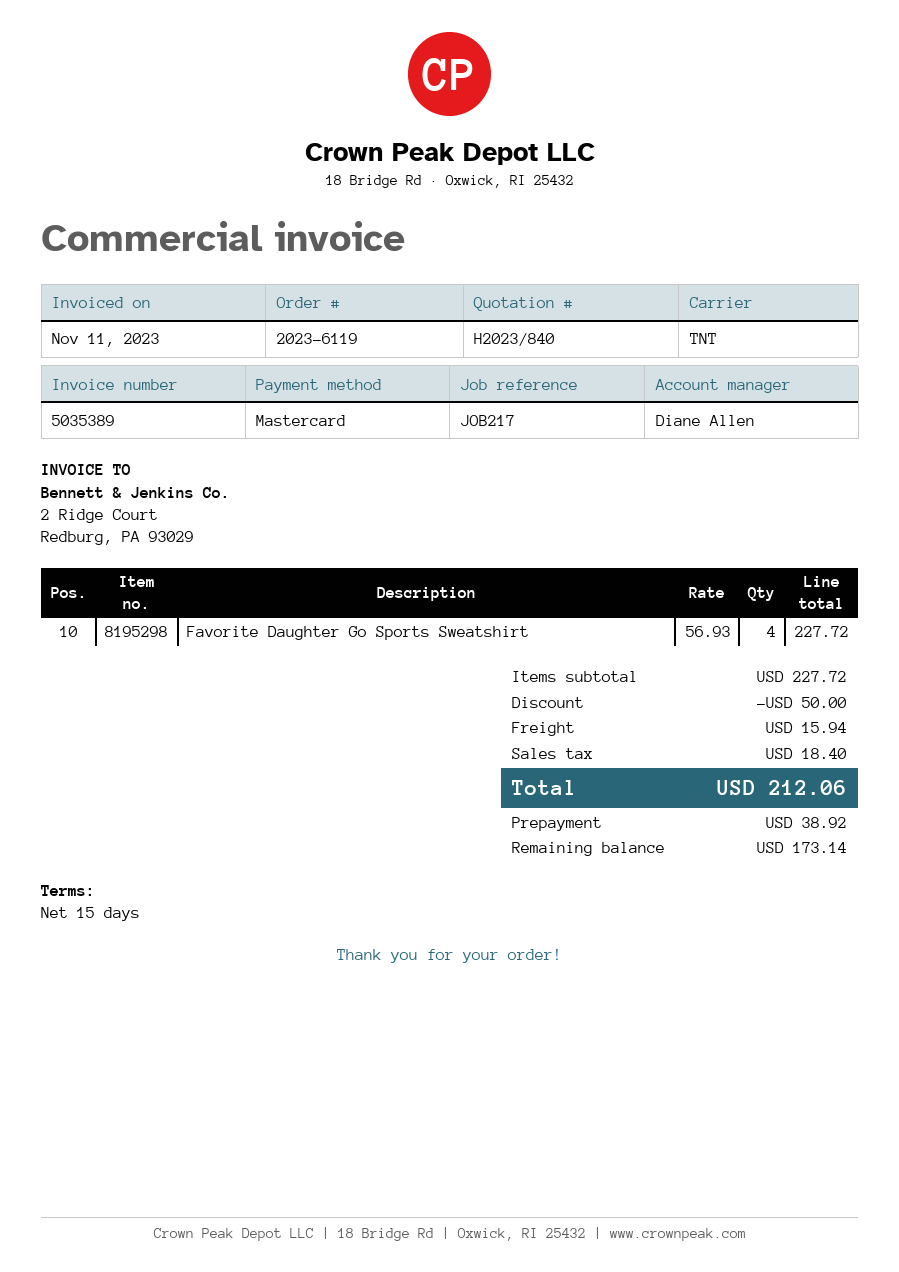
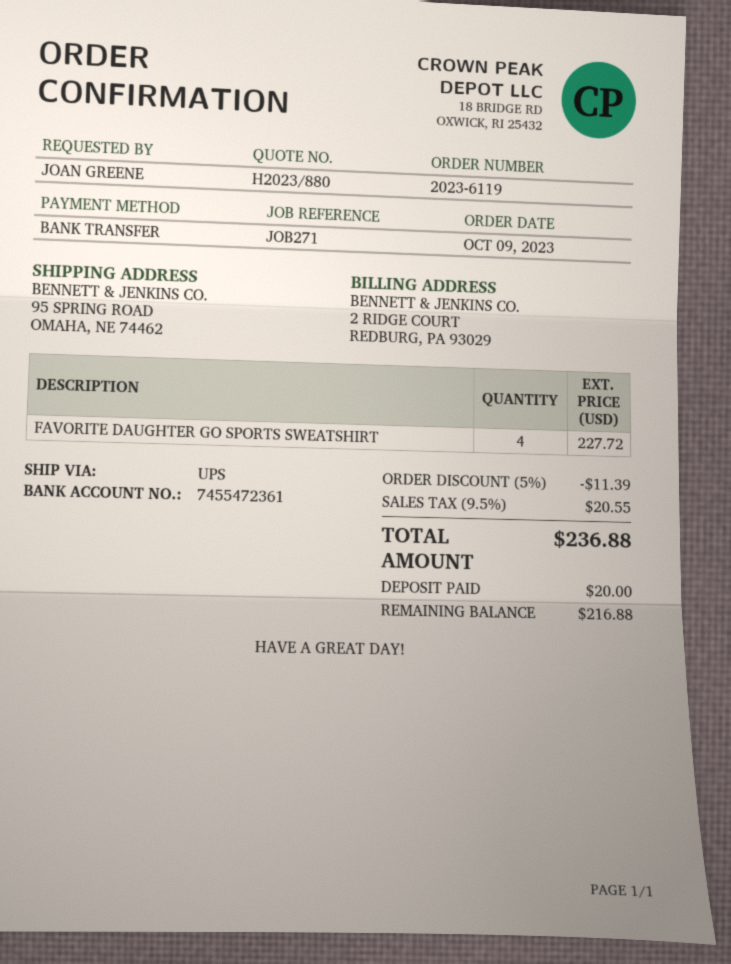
quote number: H2023/840 -> H2023/880
reference: JOB217 -> JOB271
payment method: Mastercard -> bank transfer
shipping method: TNT -> UPS
discount: 50.00 -> 11.39
shipping: 15.94 -> none
tax: 18.40 -> 20.55
total: 212.06 -> 236.88
deposit: 38.92 -> 20.00
balance: 173.14 -> 216.88

